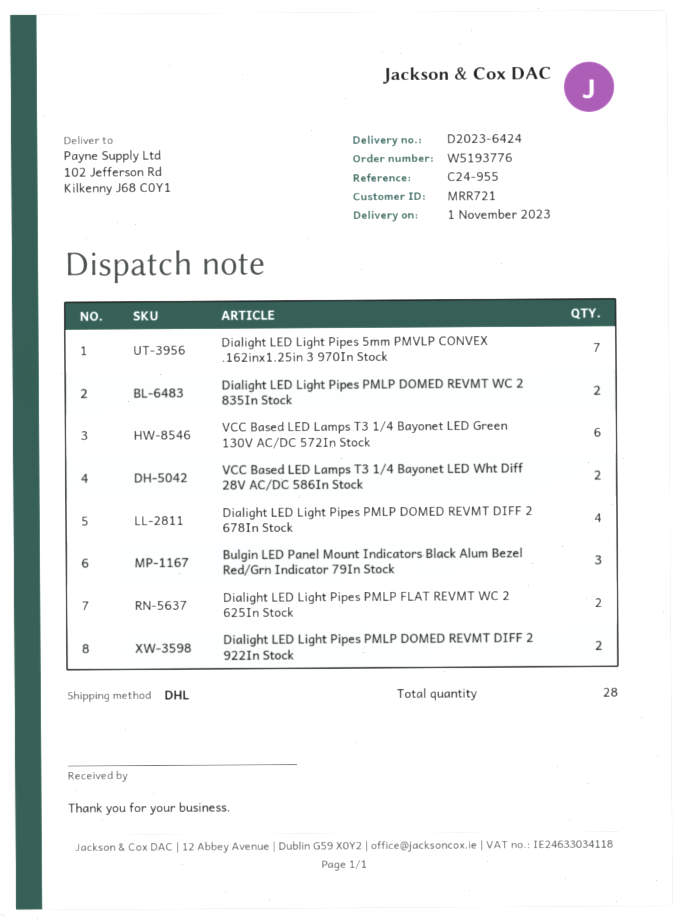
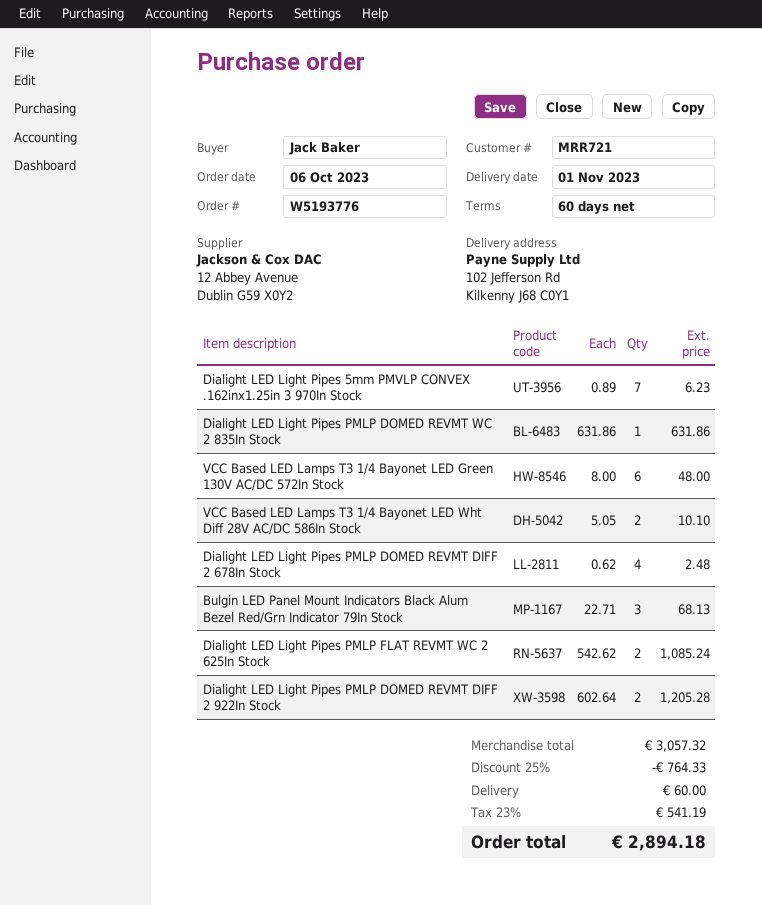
Dialight LED Light Pipes PMLP DOMED REVMT WC 2 835In Stock: 2 -> 1

